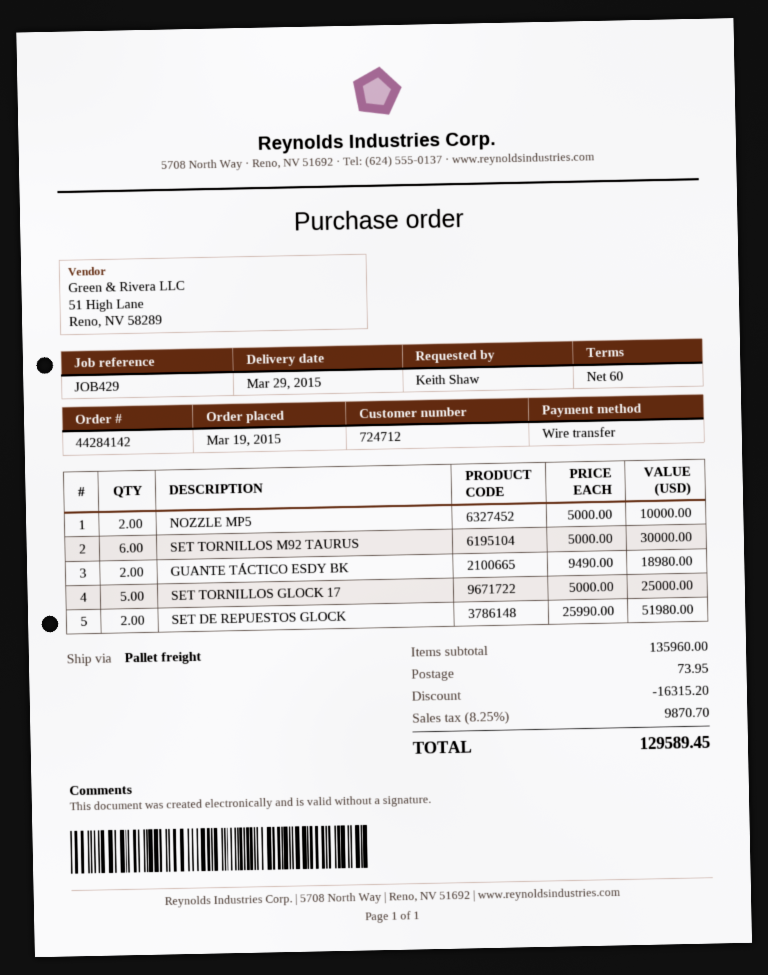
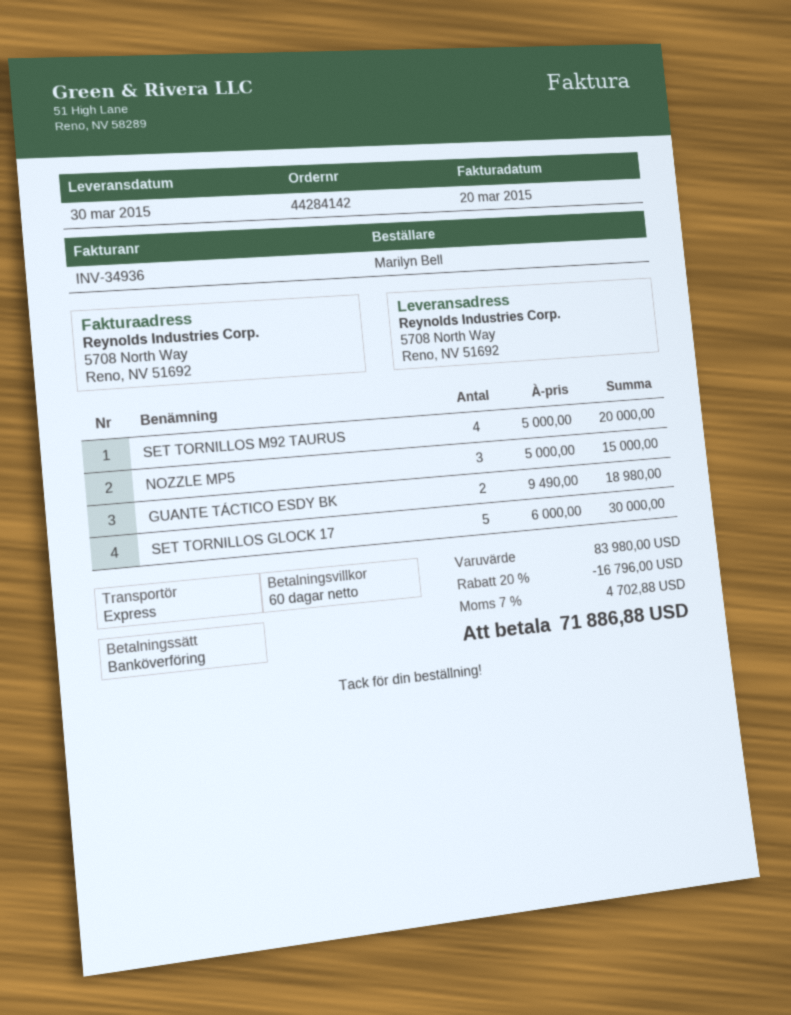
delivery date: 2015-03-29 -> 2015-03-30
ordered by: Keith Shaw -> Marilyn Bell
shipping method: pallet freight -> express
NOZZLE MP5: 2 x 5000.00 = 10000.00 -> 3 x 5000.00 = 15000.00
SET TORNILLOS M92 TAURUS: 6 x 5000.00 = 30000.00 -> 4 x 5000.00 = 20000.00
SET TORNILLOS GLOCK 17: 5 x 5000.00 = 25000.00 -> 5 x 6000.00 = 30000.00
SET DE REPUESTOS GLOCK: 2 x 25990.00 = 51980.00 -> none
subtotal: 135960.00 -> 83980.00
discount: 16315.20 -> 16796.00
shipping: 73.95 -> none
tax: 8.25% = 9870.70 -> 7% = 4702.88
total: 129589.45 -> 71886.88

